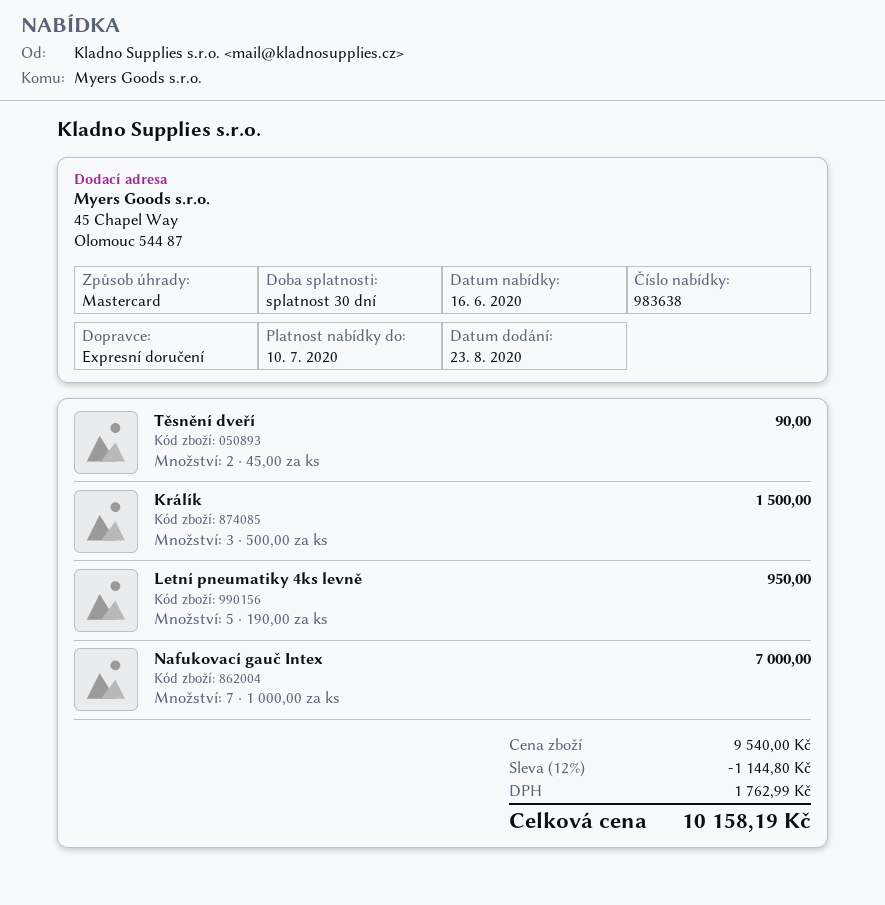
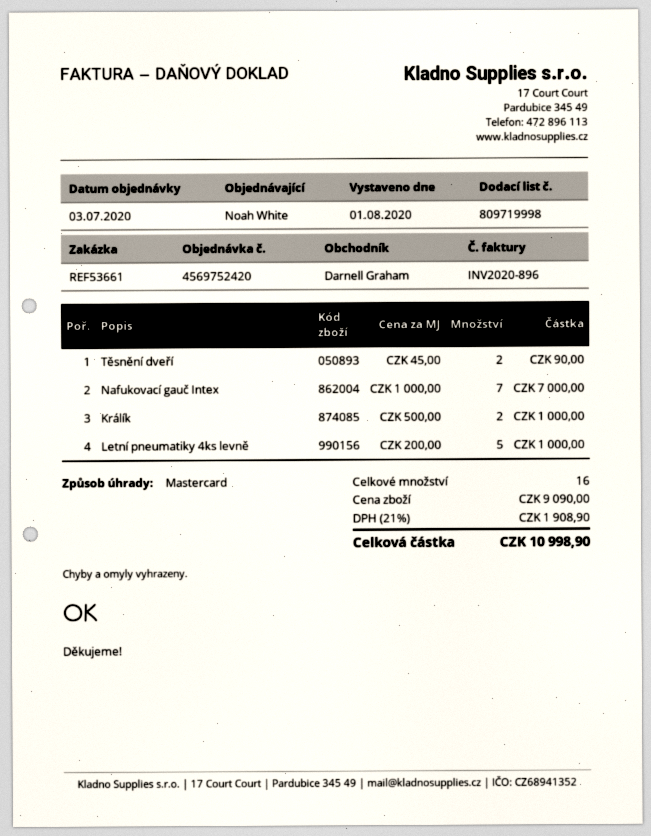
Králík: 3 x 500.00 = 1500.00 -> 2 x 500.00 = 1000.00
Letní pneumatiky 4ks levně: 5 x 190.00 = 950.00 -> 5 x 200.00 = 1000.00
subtotal: 9540.00 -> 9090.00
discount: 12% = 1144.80 -> none
tax: 1762.99 -> 1908.90
total: 10158.19 -> 10998.90

